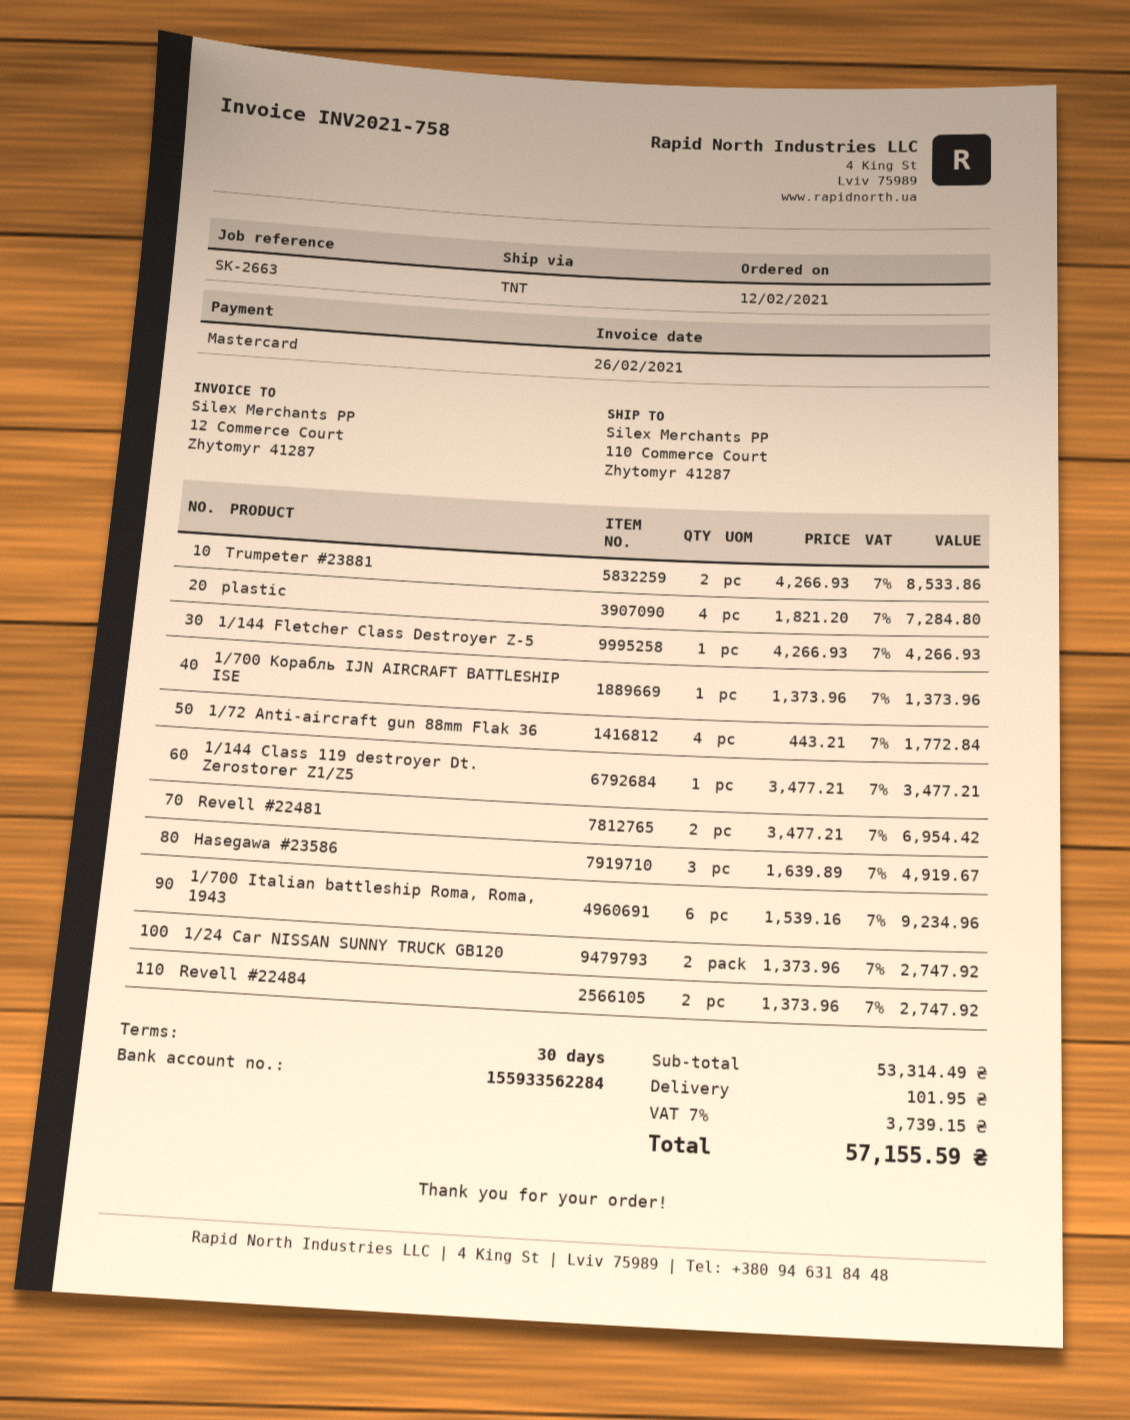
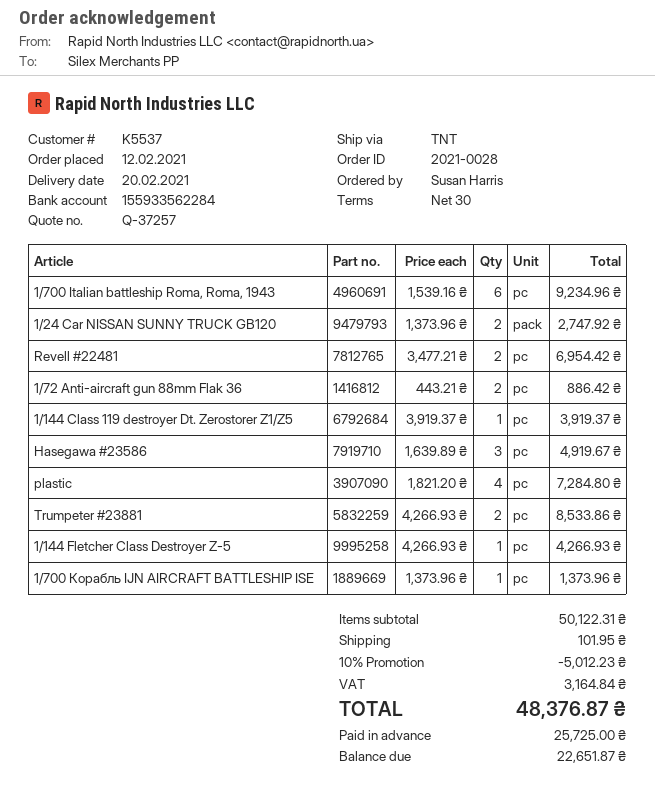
1/72 Anti-aircraft gun 88mm Flak 36: 4 x 443.21 = 1772.84 -> 2 x 443.21 = 886.42
1/144 Class 119 destroyer Dt. Zerostorer Z1/Z5: 1 x 3477.21 = 3477.21 -> 1 x 3919.37 = 3919.37
Revell #22484: 2 x 1373.96 = 2747.92 -> none
subtotal: 53314.49 -> 50122.31
discount: none -> 10% = 5012.23
tax: 3739.15 -> 3164.84
total: 57155.59 -> 48376.87

